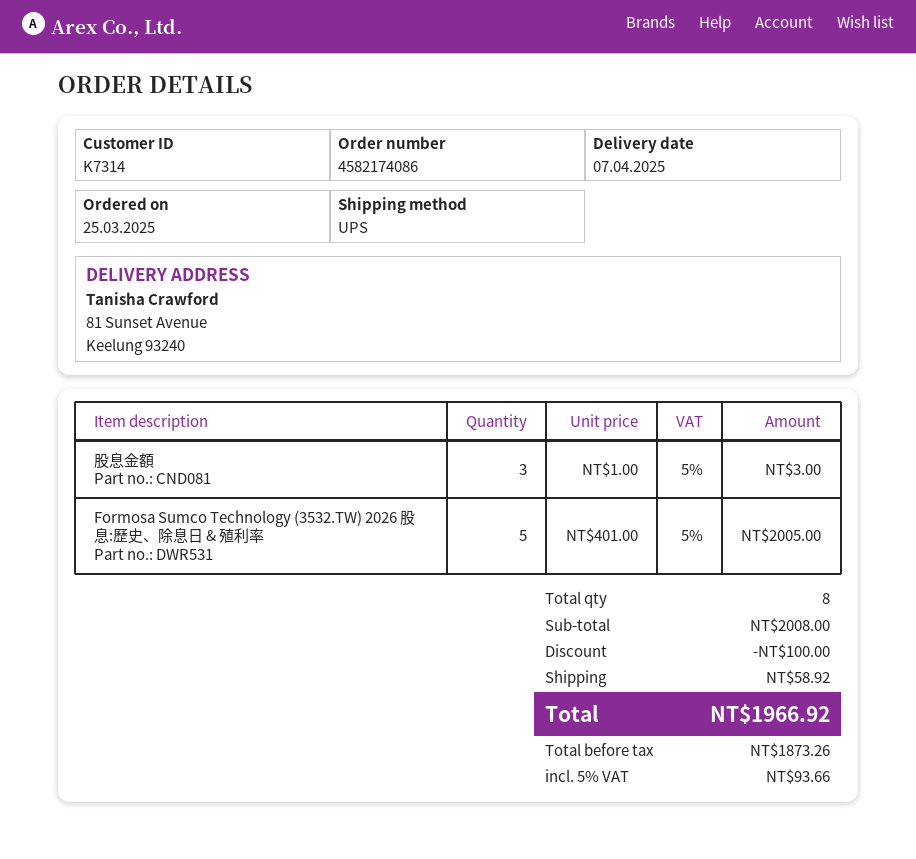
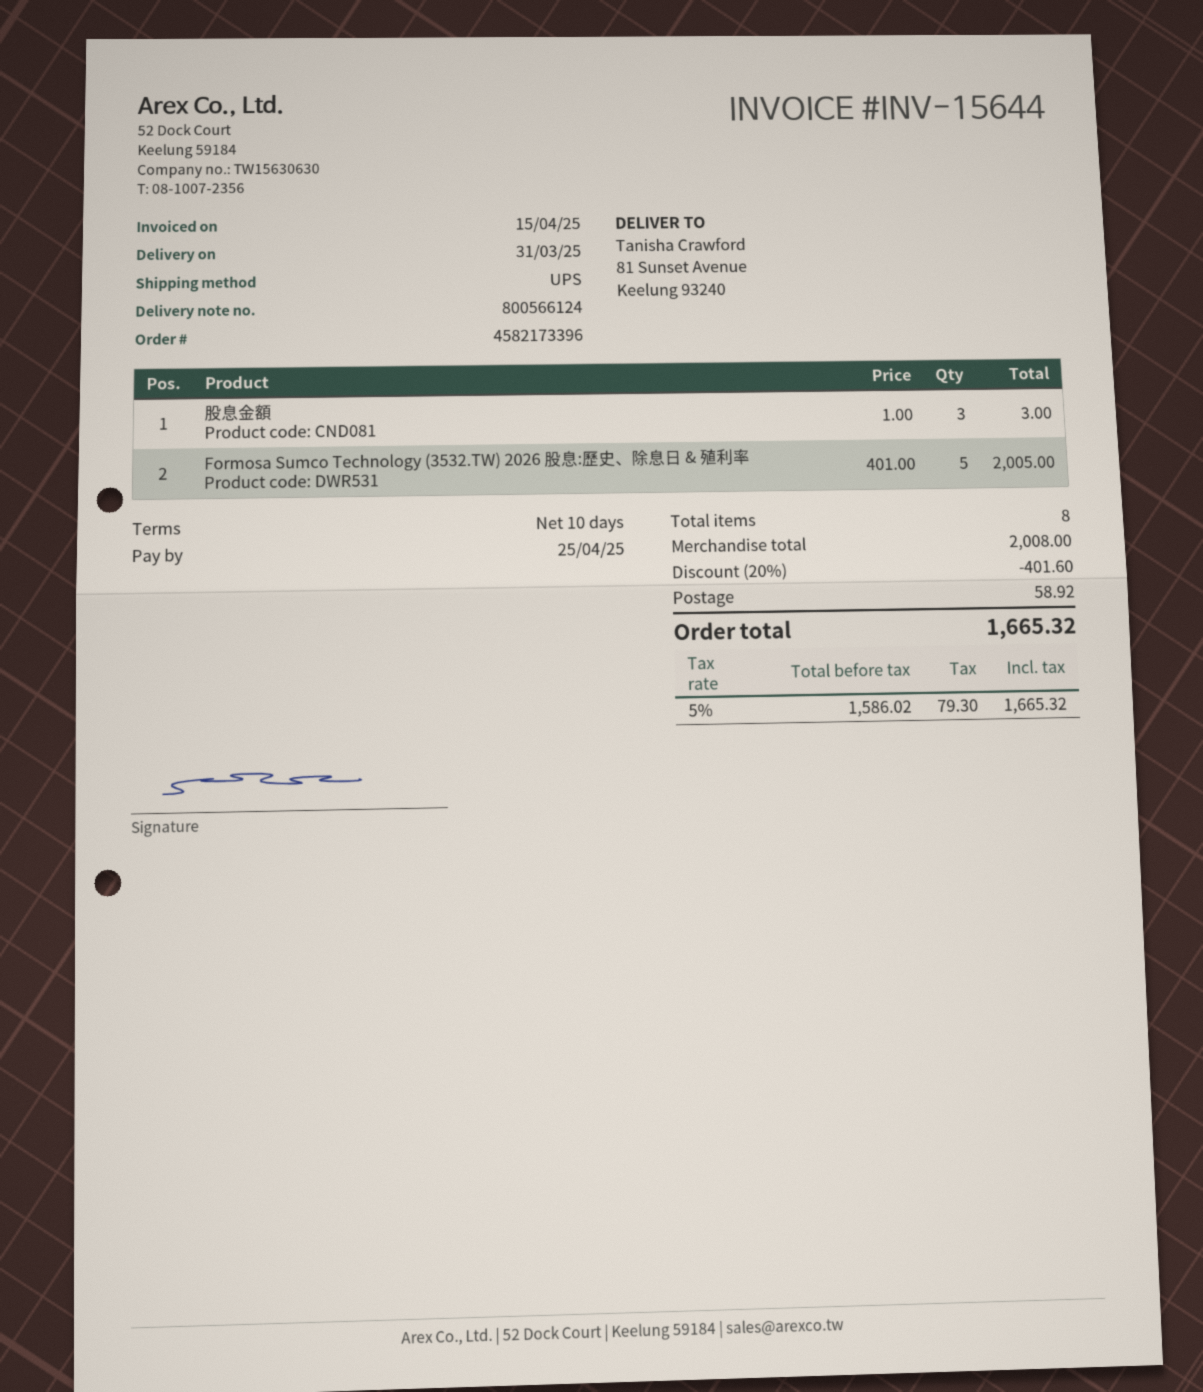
order number: 4582174086 -> 4582173396
delivery date: 2025-04-07 -> 2025-03-31
discount: 100.00 -> 401.60
net: 1873.26 -> 1586.02
tax: 5% = 93.66 -> 5% = 79.30
total: 1966.92 -> 1665.32

